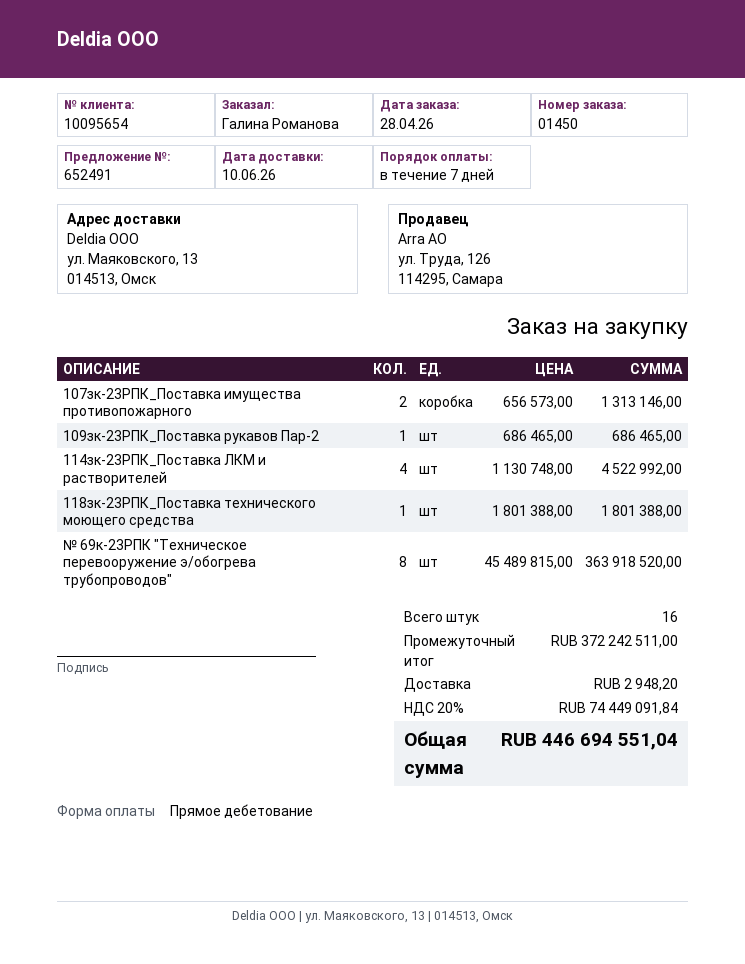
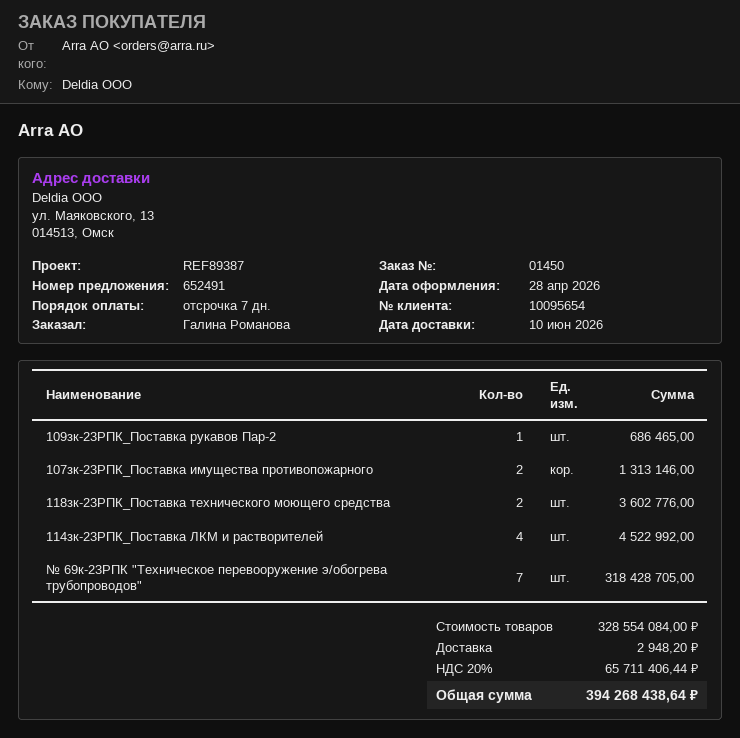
118зк-23РПК_Поставка технического моющего средства: 1 for 1801388.00 -> 2 for 3602776.00
№ 69к-23РПК "Техническое перевооружение э/обогрева трубопроводов": 8 for 363918520.00 -> 7 for 318428705.00
subtotal: 372242511.00 -> 328554084.00
tax: 20% = 74449091.84 -> 20% = 65711406.44
total: 446694551.04 -> 394268438.64

